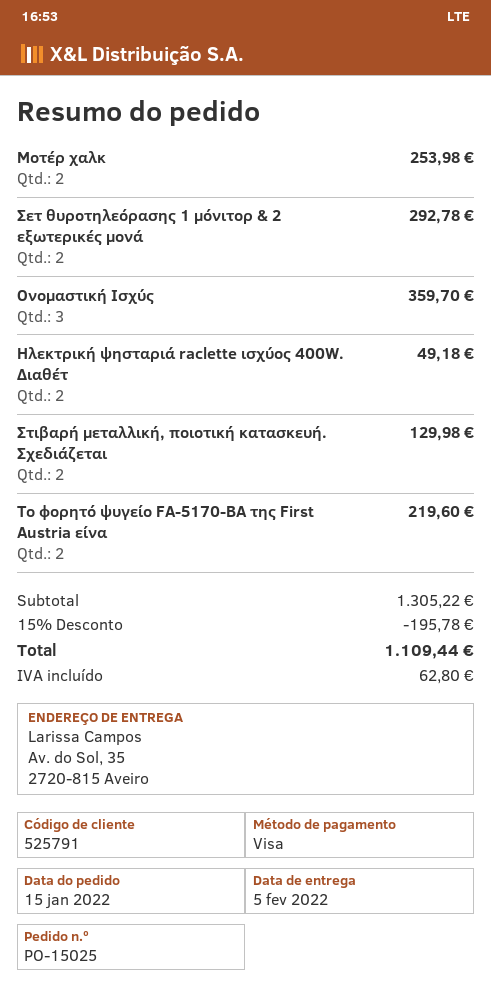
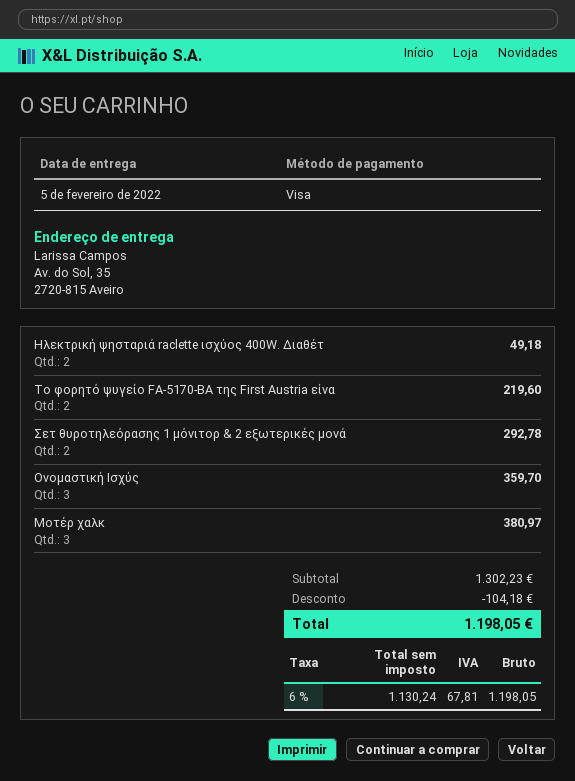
Μοτέρ χαλκ: 2 for 253.98 -> 3 for 380.97
Στιβαρή μεταλλική, ποιοτική κατασκευή. Σχεδιάζεται: 2 for 129.98 -> none
subtotal: 1305.22 -> 1302.23
discount: 195.78 -> 104.18
tax: 62.80 -> 67.81
total: 1109.44 -> 1198.05

